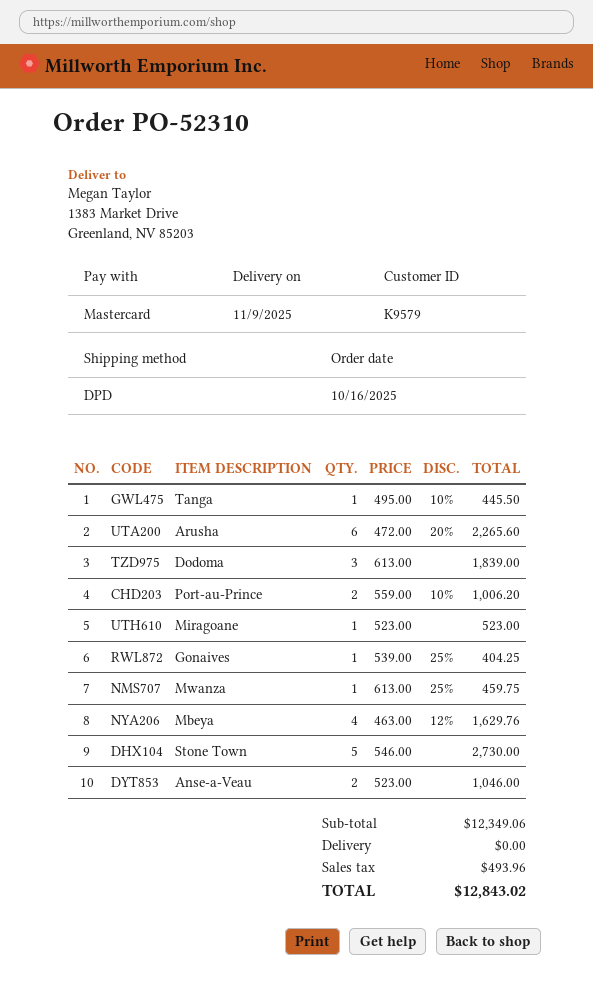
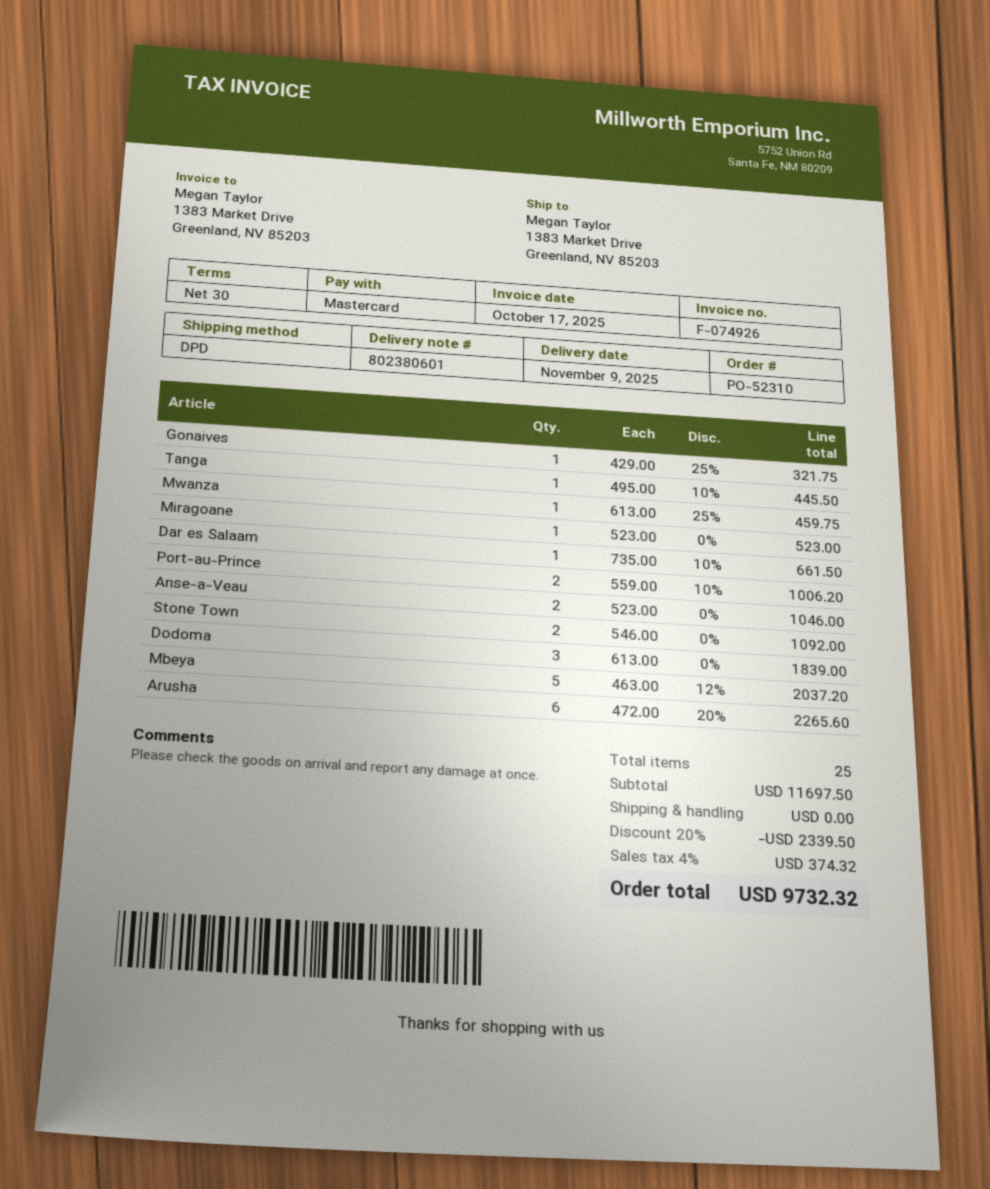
Gonaives: 1 x 539.00 - 25% = 404.25 -> 1 x 429.00 - 25% = 321.75
Mbeya: 4 x 463.00 - 12% = 1629.76 -> 5 x 463.00 - 12% = 2037.20
Stone Town: 5 x 546.00 = 2730.00 -> 2 x 546.00 = 1092.00
Dar es Salaam: none -> 1 x 735.00 - 10% = 661.50
subtotal: 12349.06 -> 11697.50
discount: none -> 20% = 2339.50
tax: 493.96 -> 374.32
total: 12843.02 -> 9732.32

